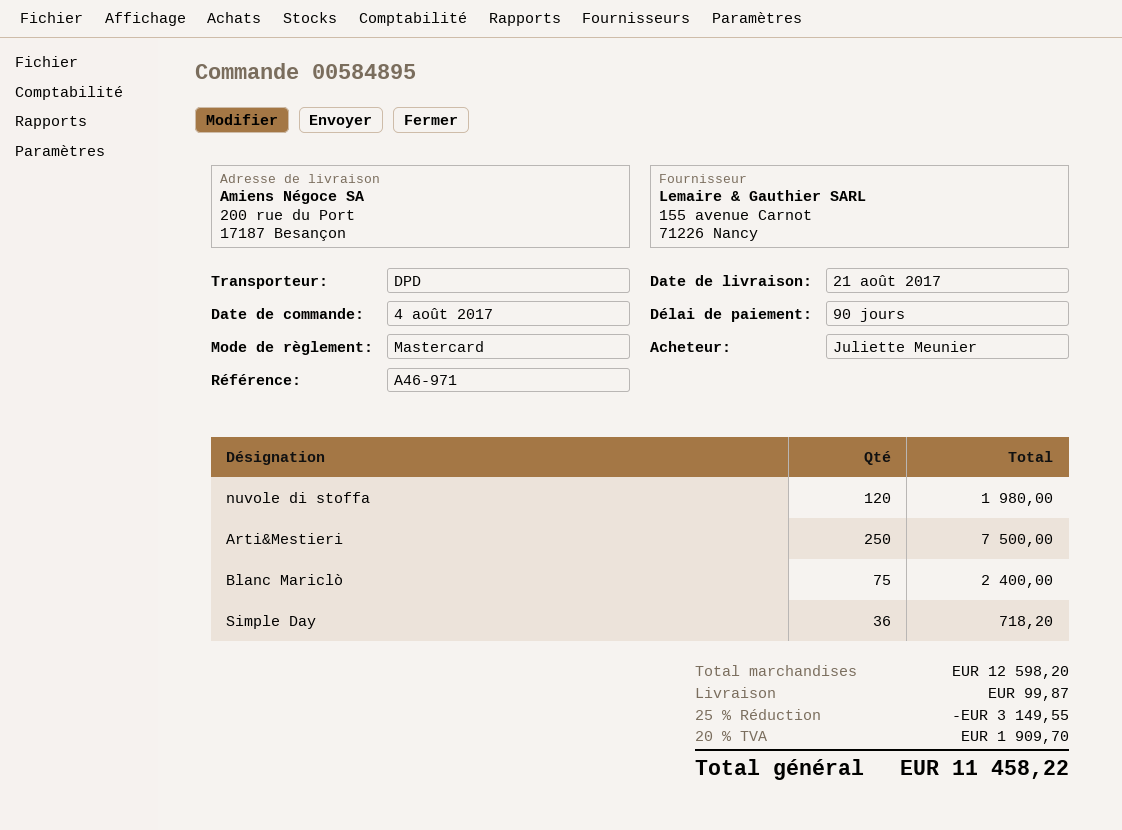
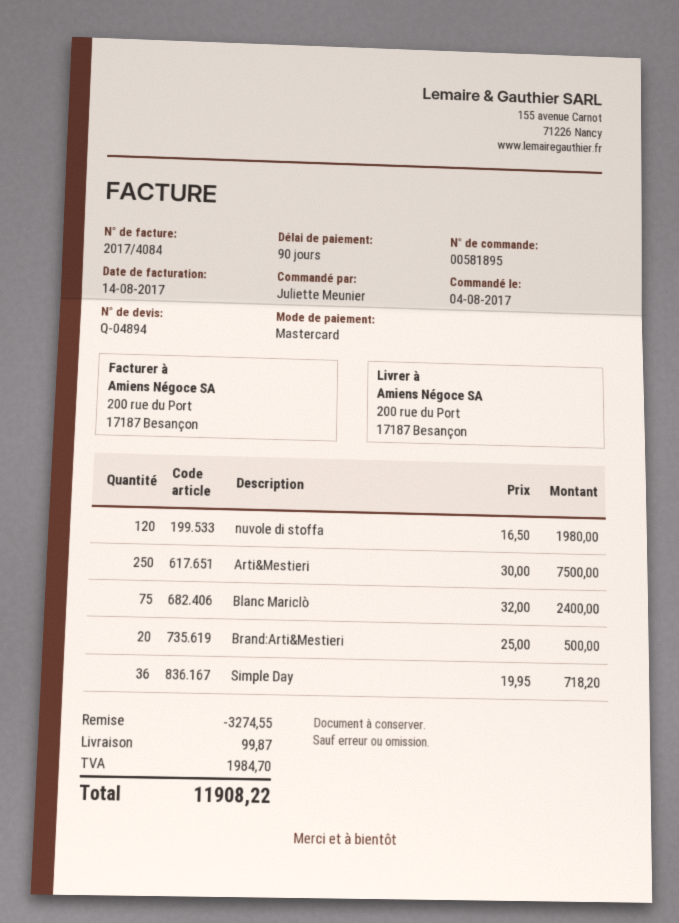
order number: 00584895 -> 00581895
Brand:Arti&Mestieri: none -> 20 for 500.00
discount: 3149.55 -> 3274.55
tax: 1909.70 -> 1984.70
total: 11458.22 -> 11908.22

